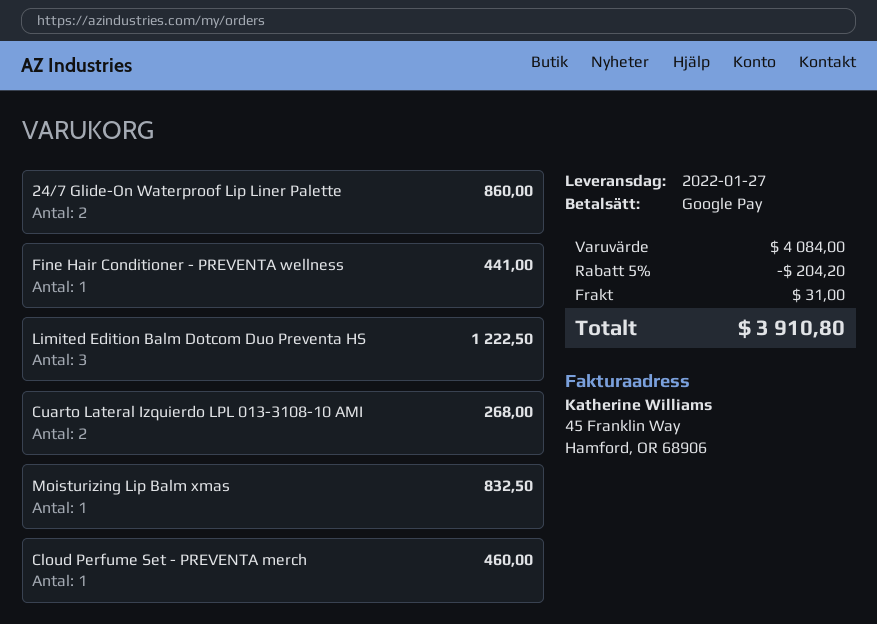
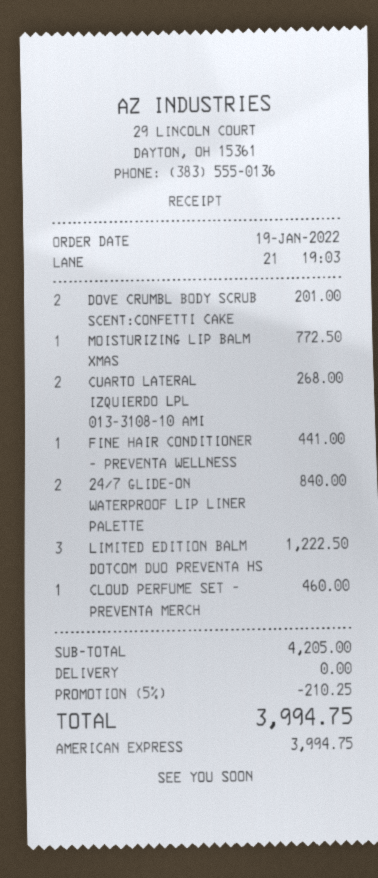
payment method: Google Pay -> American Express
24/7 Glide-On Waterproof Lip Liner Palette: 2 for 860.00 -> 2 for 840.00
Moisturizing Lip Balm xmas: 1 for 832.50 -> 1 for 772.50
DOVE CRUMBL BODY SCRUB SCENT:CONFETTI CAKE: none -> 2 for 201.00
subtotal: 4084.00 -> 4205.00
discount: 5% = 204.20 -> 5% = 210.25
shipping: 31.00 -> 0.00
total: 3910.80 -> 3994.75

